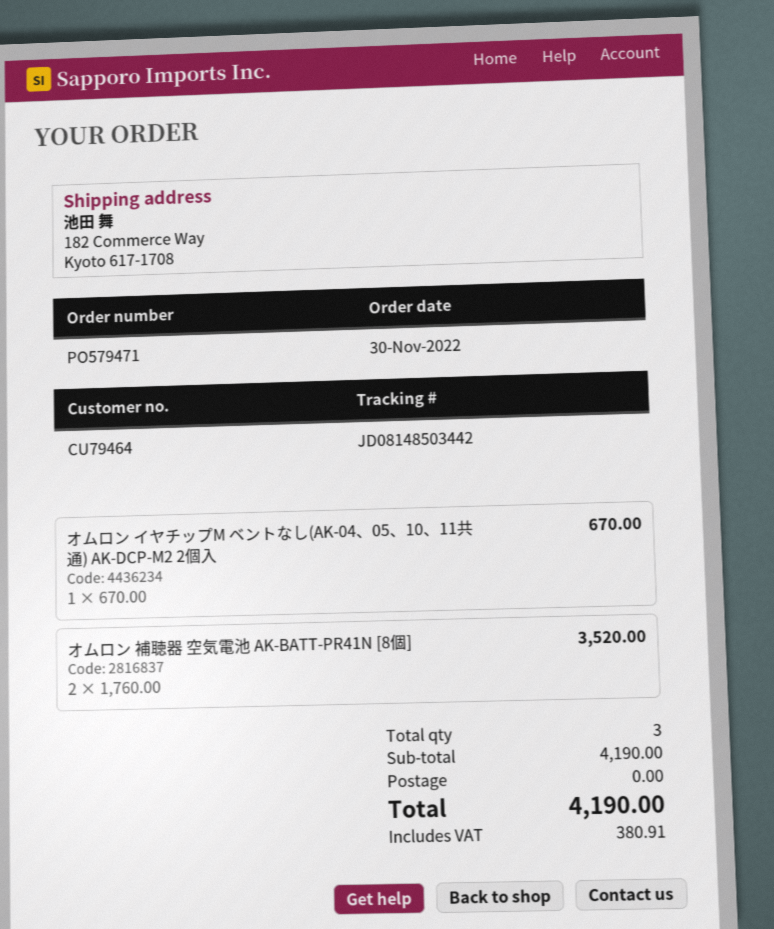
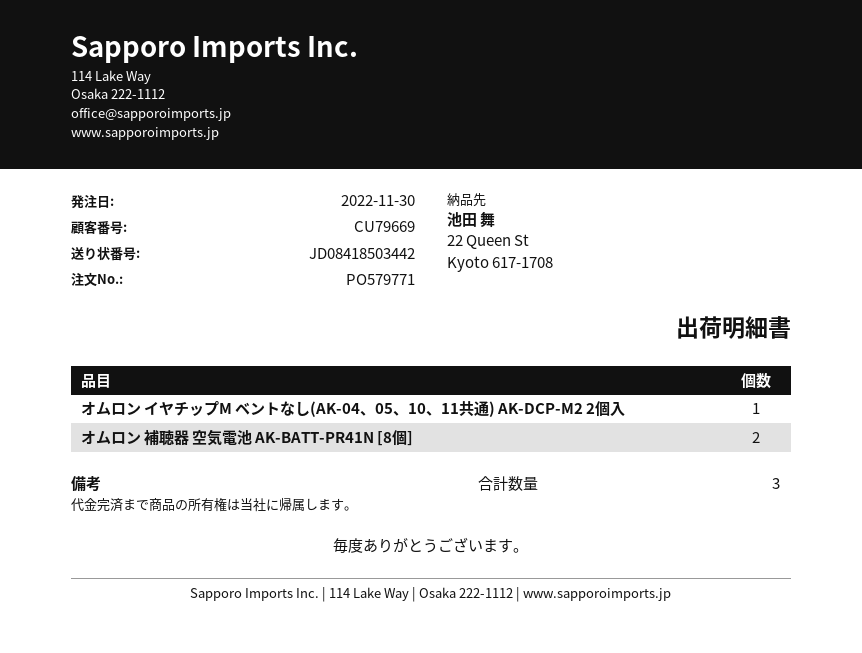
order number: PO579471 -> PO579771
customer number: CU79464 -> CU79669
tracking number: JD08148503442 -> JD08418503442
ship to: 182 Commerce Way, Kyoto 617-1708 -> 22 Queen St, Kyoto 617-1708

